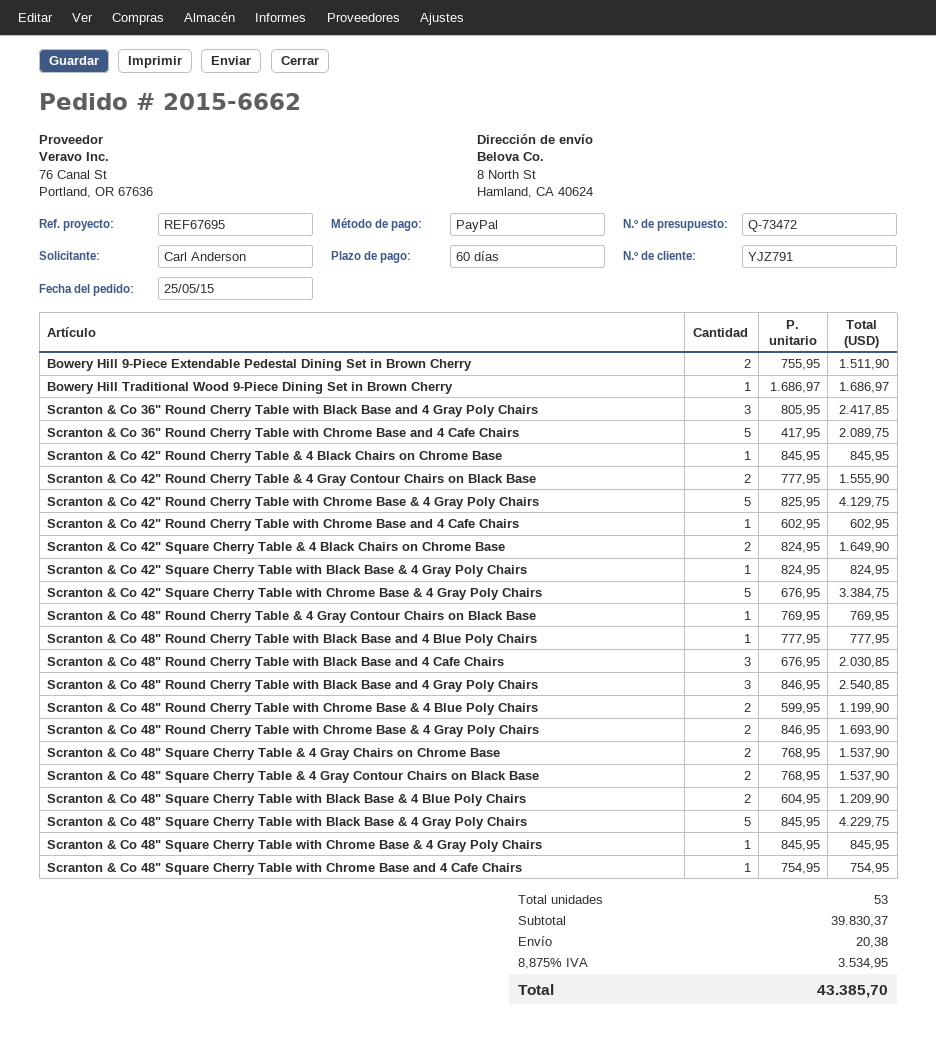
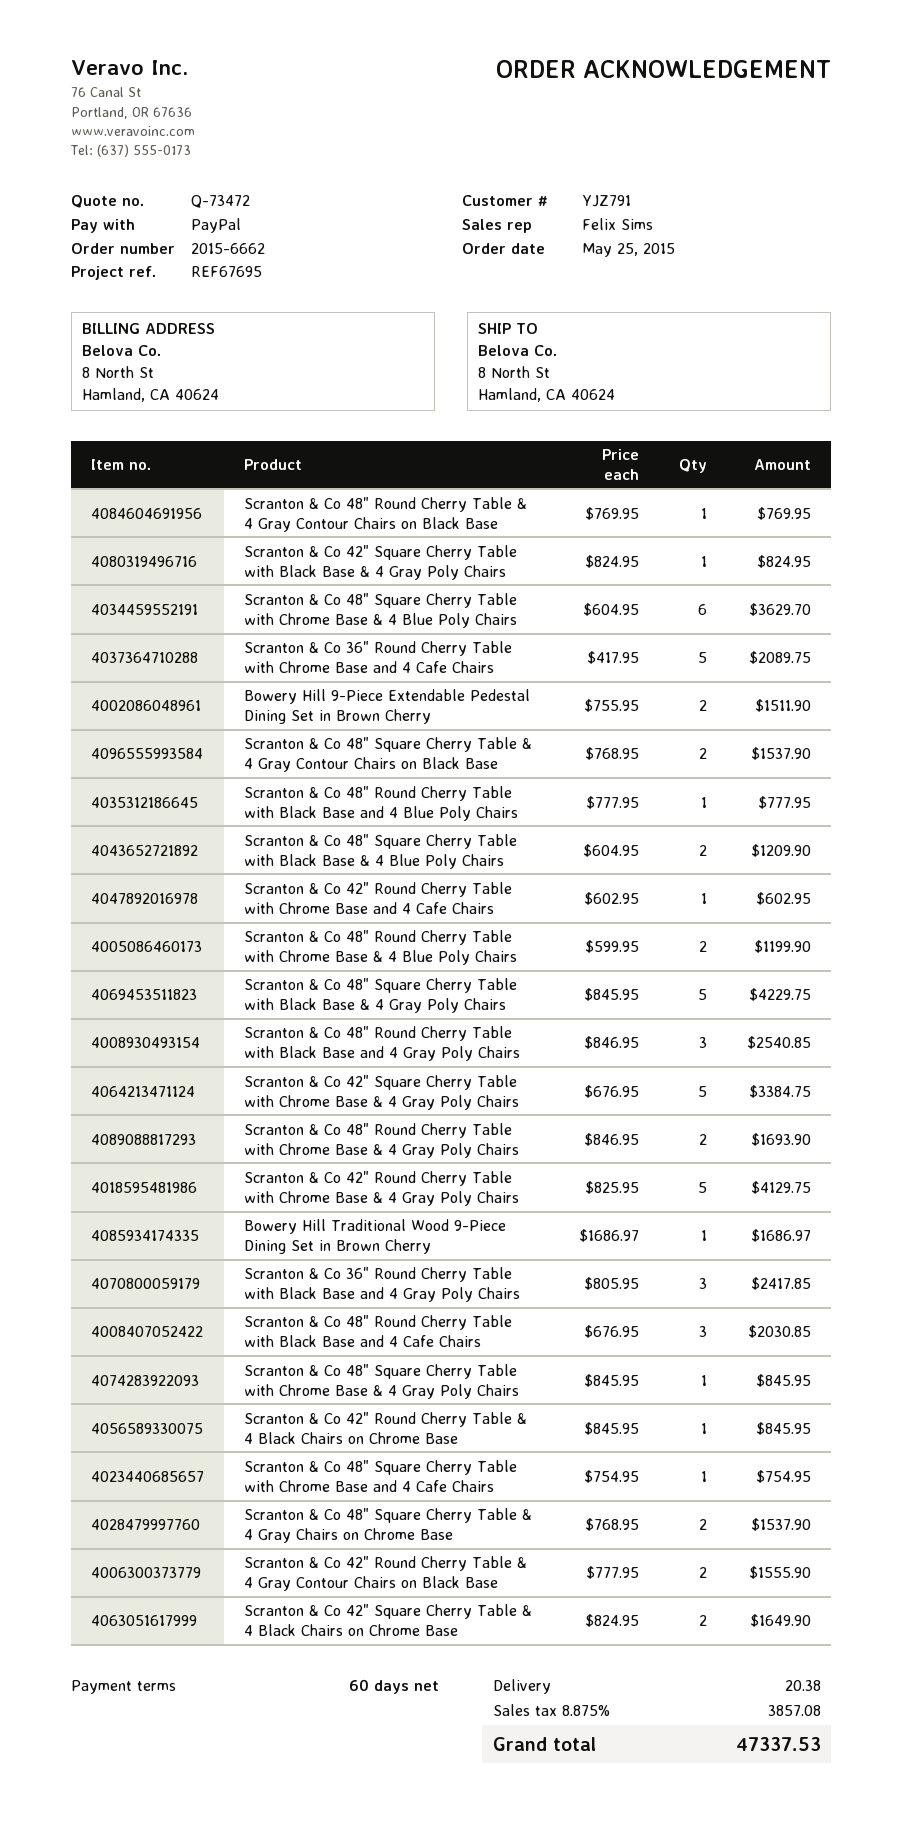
Scranton & Co 48" Square Cherry Table with Chrome Base & 4 Blue Poly Chairs: none -> 6 x 604.95 = 3629.70
tax: 8.875% = 3534.95 -> 8.875% = 3857.08
total: 43385.70 -> 47337.53

